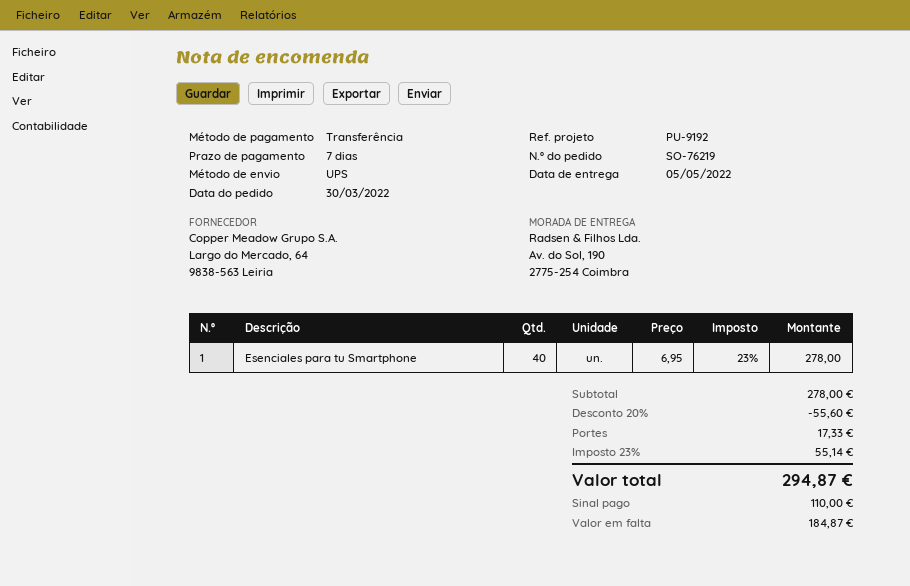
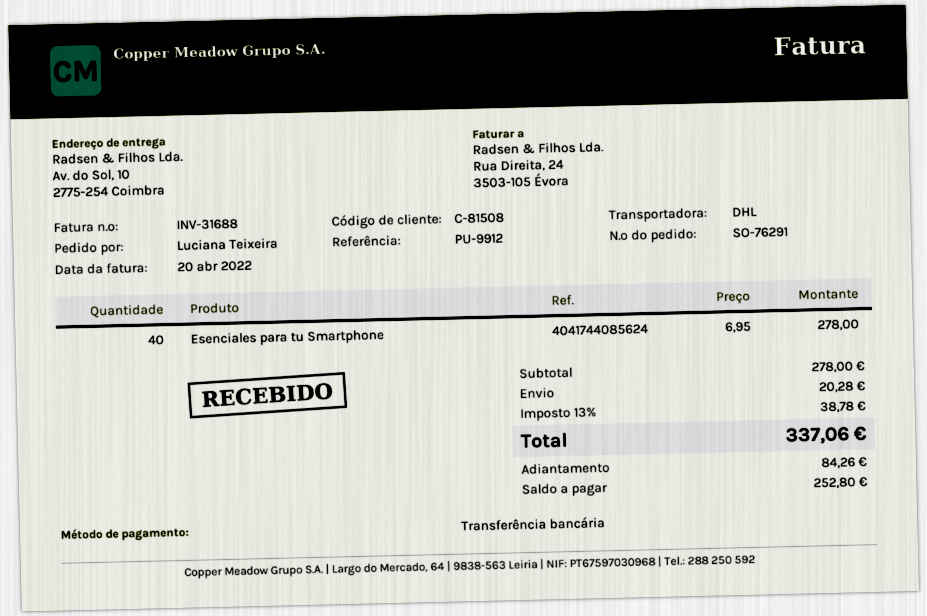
order number: SO-76219 -> SO-76291
reference: PU-9192 -> PU-9912
shipping method: UPS -> DHL
ship to: Av. do Sol, 190, 2775-254 Coimbra -> Av. do Sol, 10, 2775-254 Coimbra
discount: 20% = 55.60 -> none
shipping: 17.33 -> 20.28
tax: 23% = 55.14 -> 13% = 38.78
total: 294.87 -> 337.06
deposit: 110.00 -> 84.26
balance: 184.87 -> 252.80

